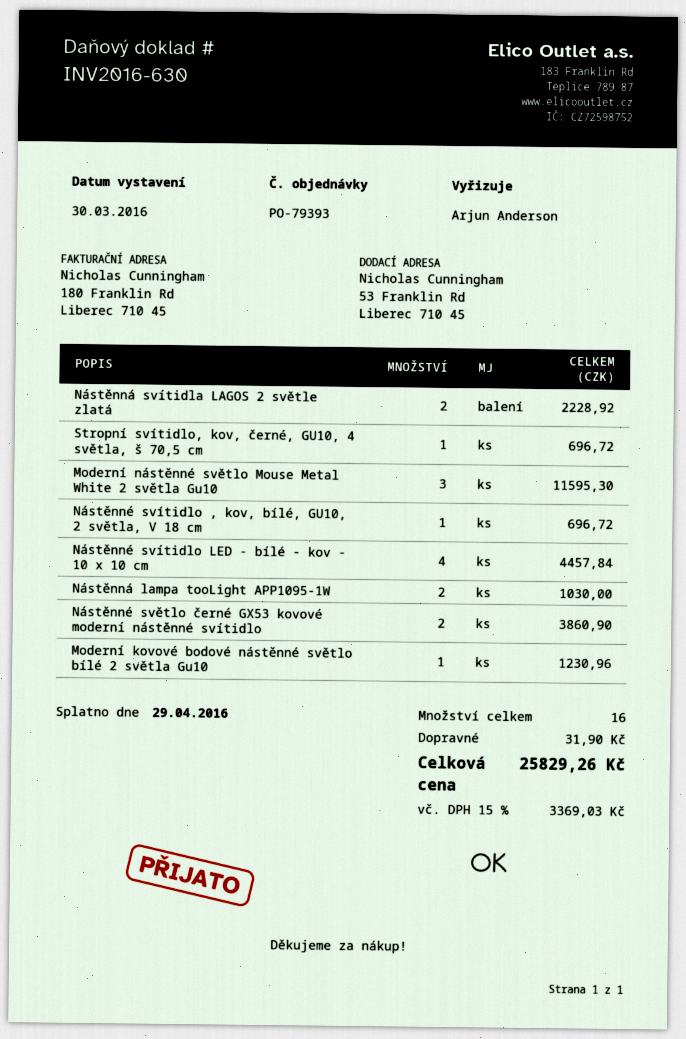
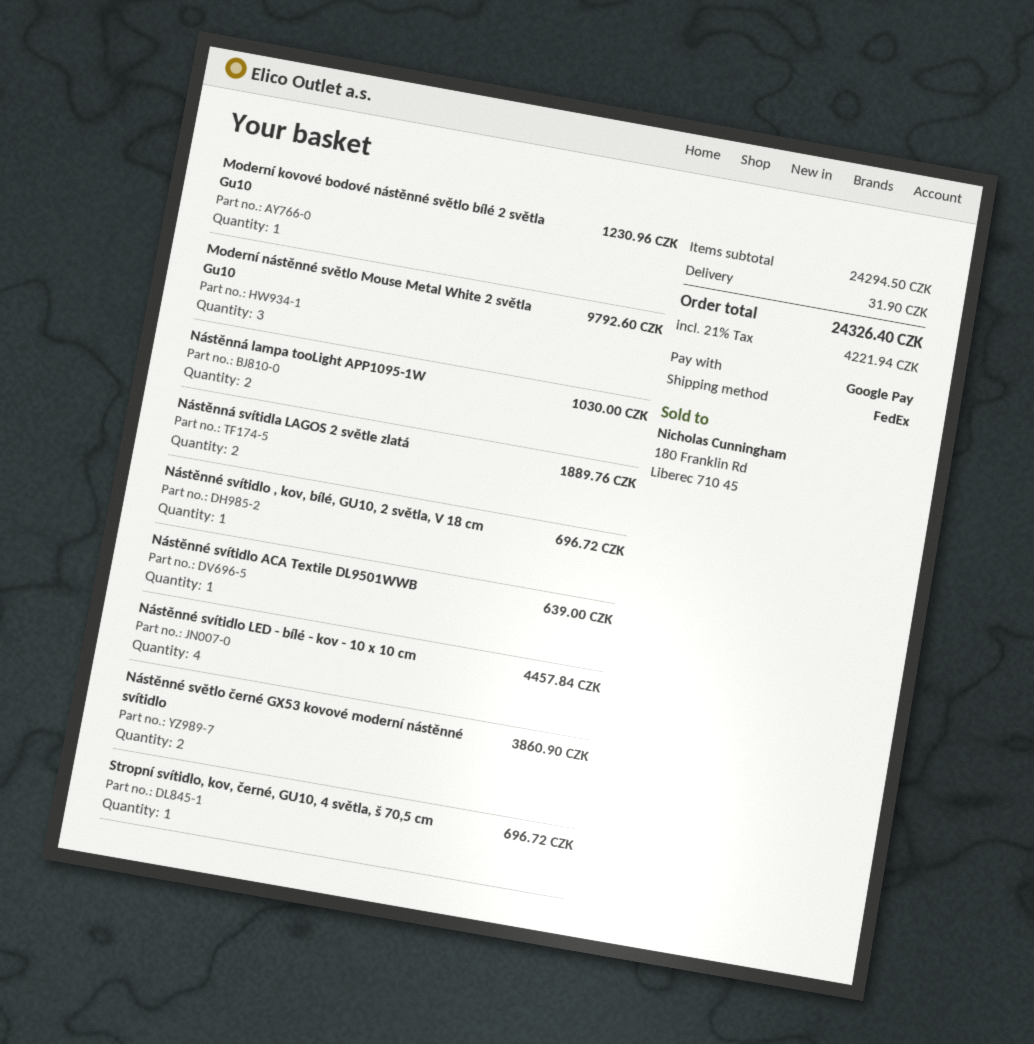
Nástěnná svítidla LAGOS 2 světle zlatá: 2 for 2228.92 -> 2 for 1889.76
Moderní nástěnné světlo Mouse Metal White 2 světla Gu10: 3 for 11595.30 -> 3 for 9792.60
Nástěnné svítidlo ACA Textile DL9501WWB: none -> 1 for 639.00
tax: 15% = 3369.03 -> 21% = 4221.94
total: 25829.26 -> 24326.40

